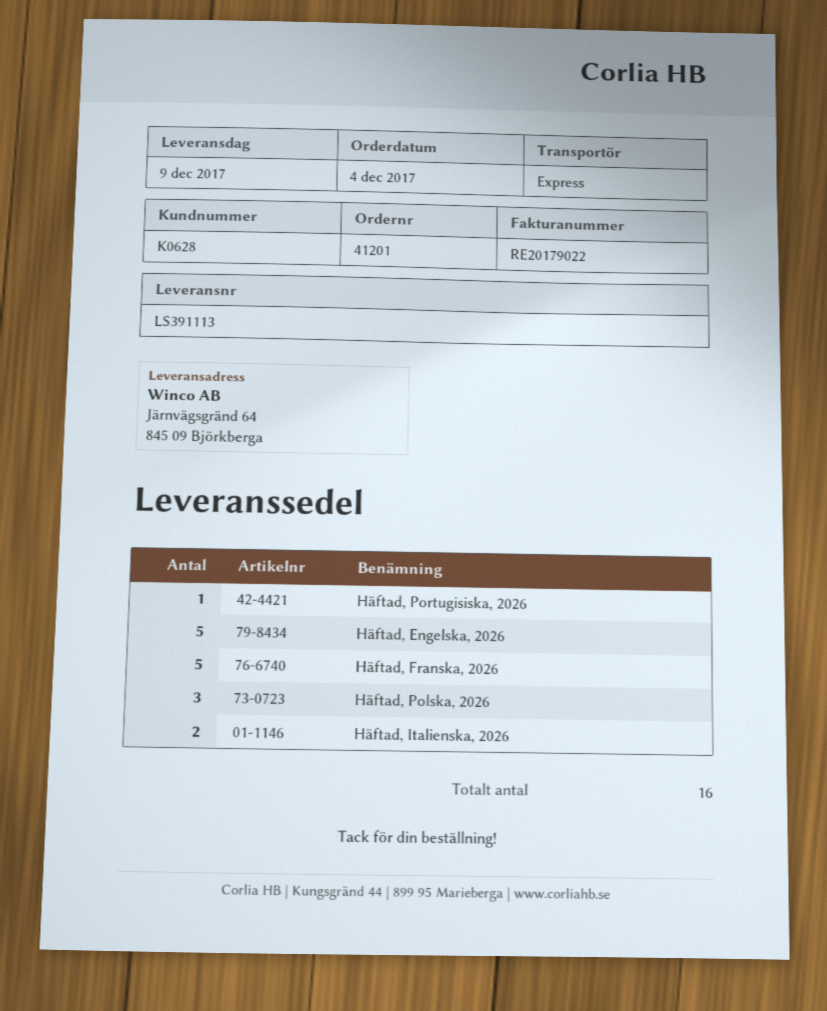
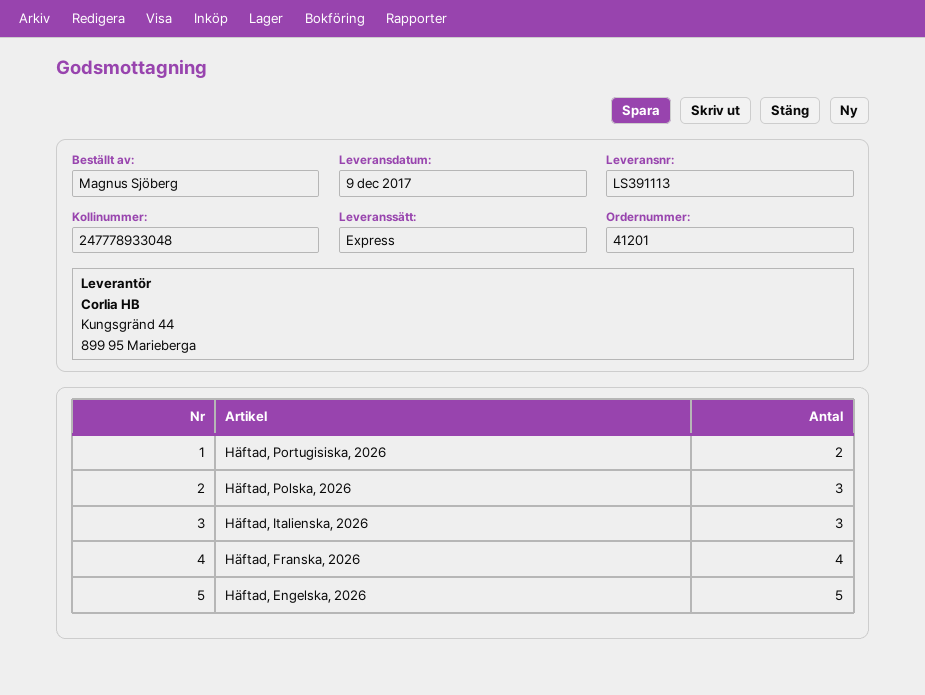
Häftad, Portugisiska, 2026: 1 -> 2
Häftad, Franska, 2026: 5 -> 4
Häftad, Italienska, 2026: 2 -> 3

